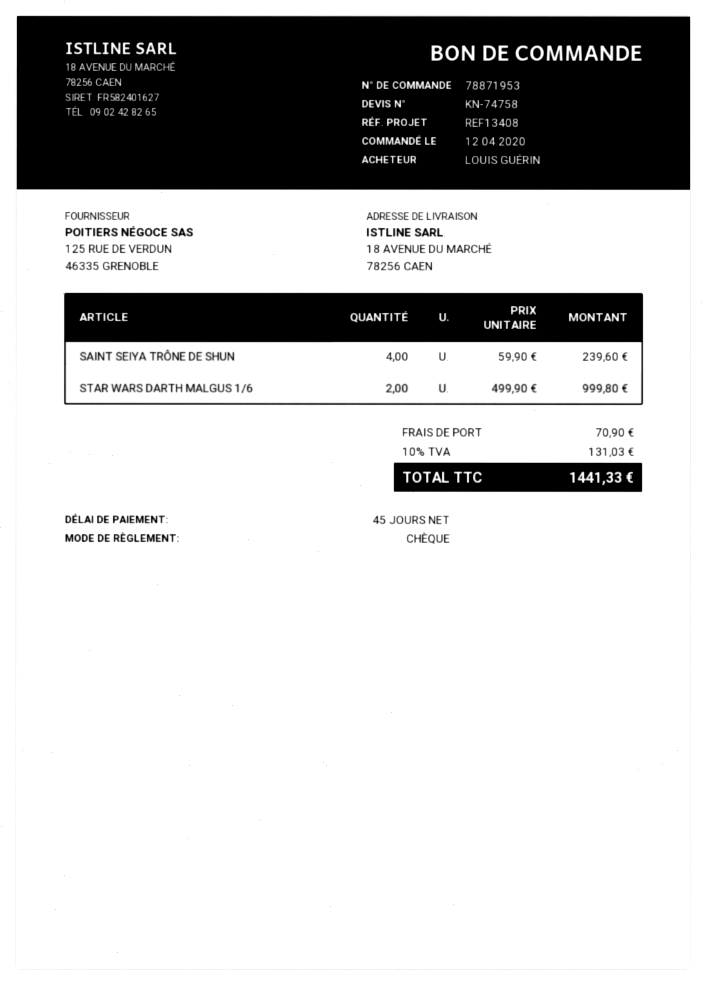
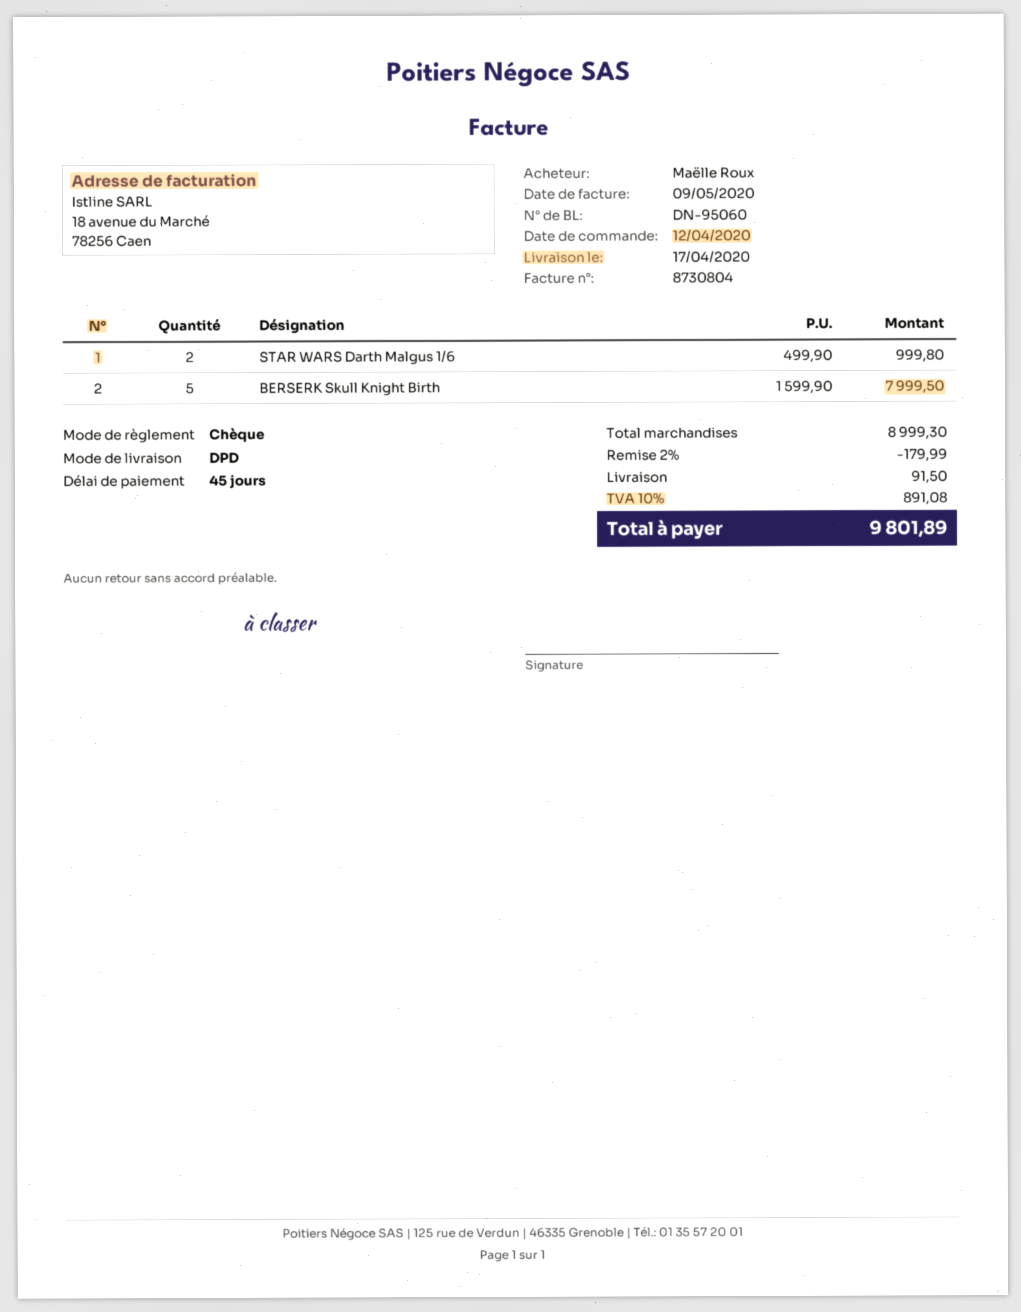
ordered by: LOUIS GUÉRIN -> Maëlle Roux
SAINT SEIYA TRÔNE DE SHUN: 4 x 59.90 = 239.60 -> none
BERSERK Skull Knight Birth: none -> 5 x 1599.90 = 7999.50
discount: none -> 2% = 179.99
shipping: 70.90 -> 91.50
tax: 10% = 131.03 -> 10% = 891.08
total: 1441.33 -> 9801.89

